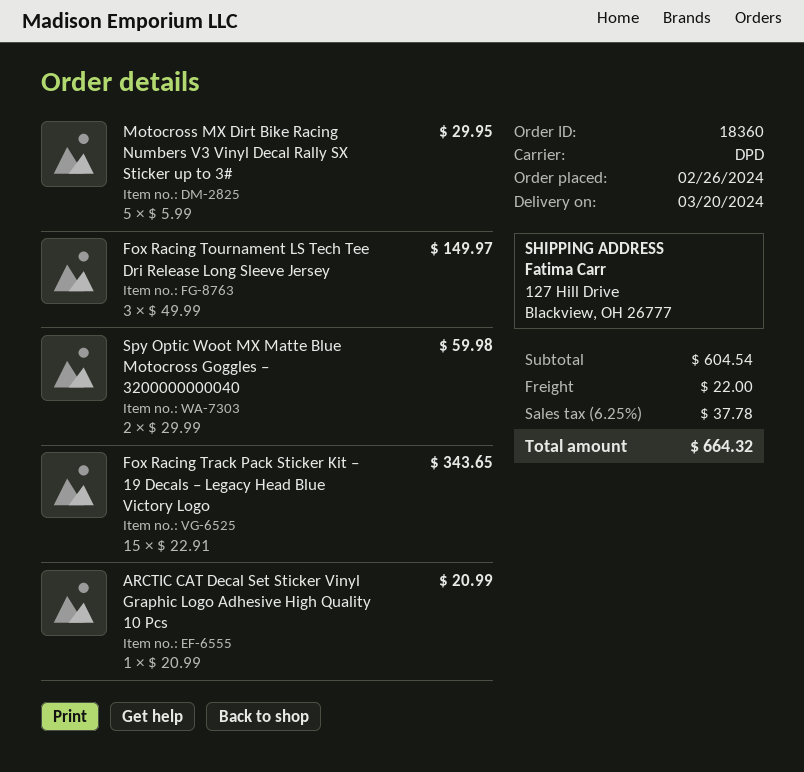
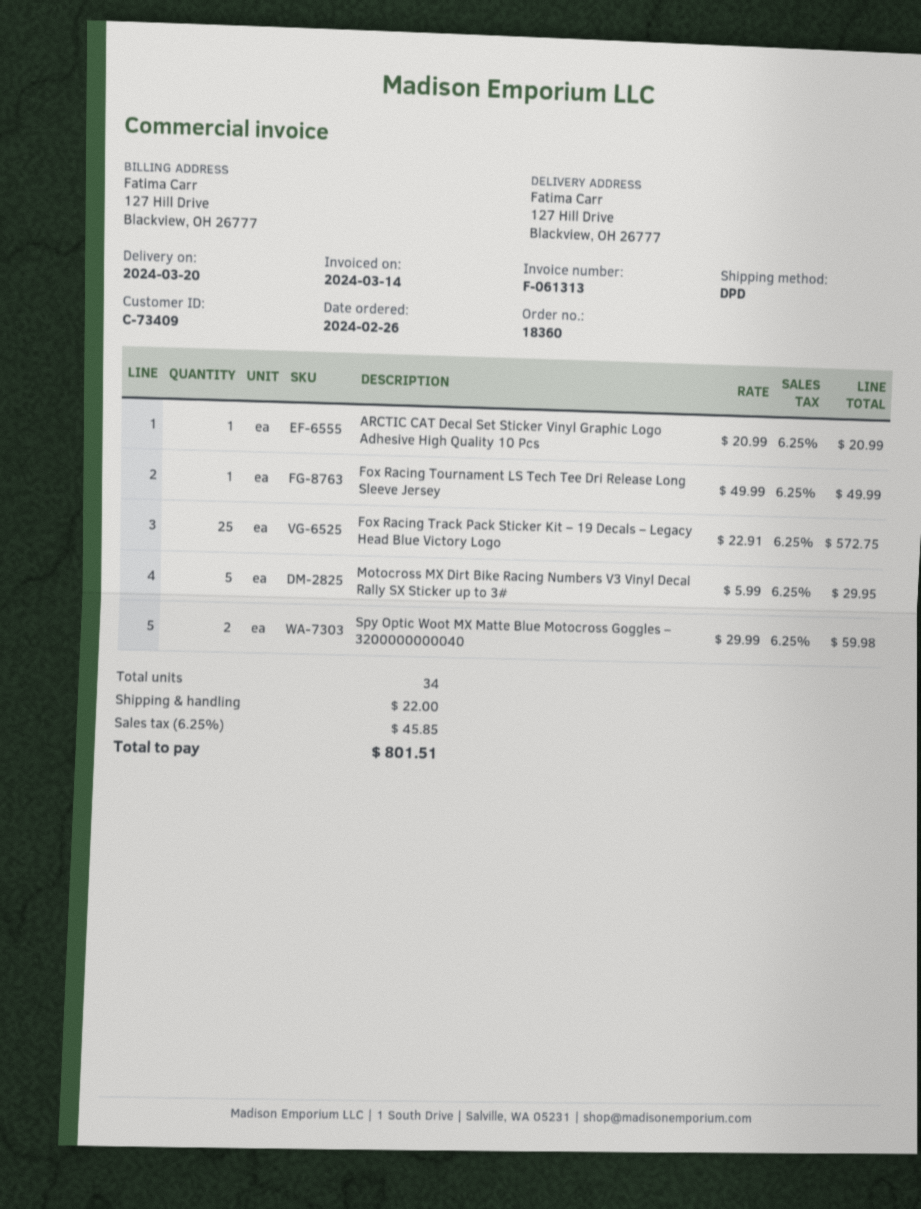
Fox Racing Tournament LS Tech Tee Dri Release Long Sleeve Jersey: 3 x 49.99 = 149.97 -> 1 x 49.99 = 49.99
Fox Racing Track Pack Sticker Kit – 19 Decals – Legacy Head Blue Victory Logo: 15 x 22.91 = 343.65 -> 25 x 22.91 = 572.75
tax: 6.25% = 37.78 -> 6.25% = 45.85
total: 664.32 -> 801.51

